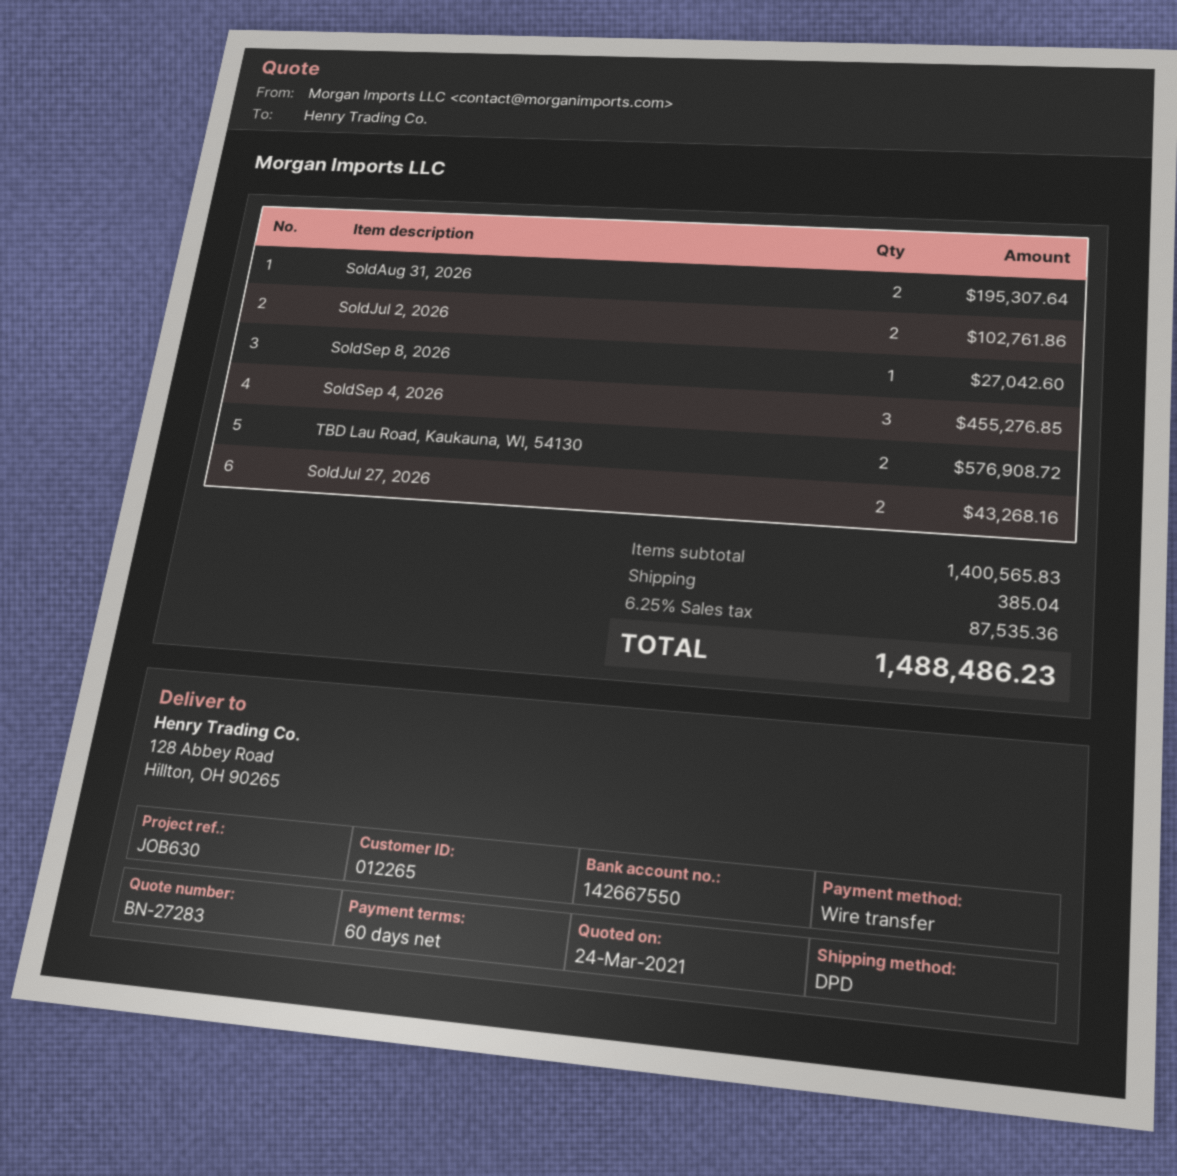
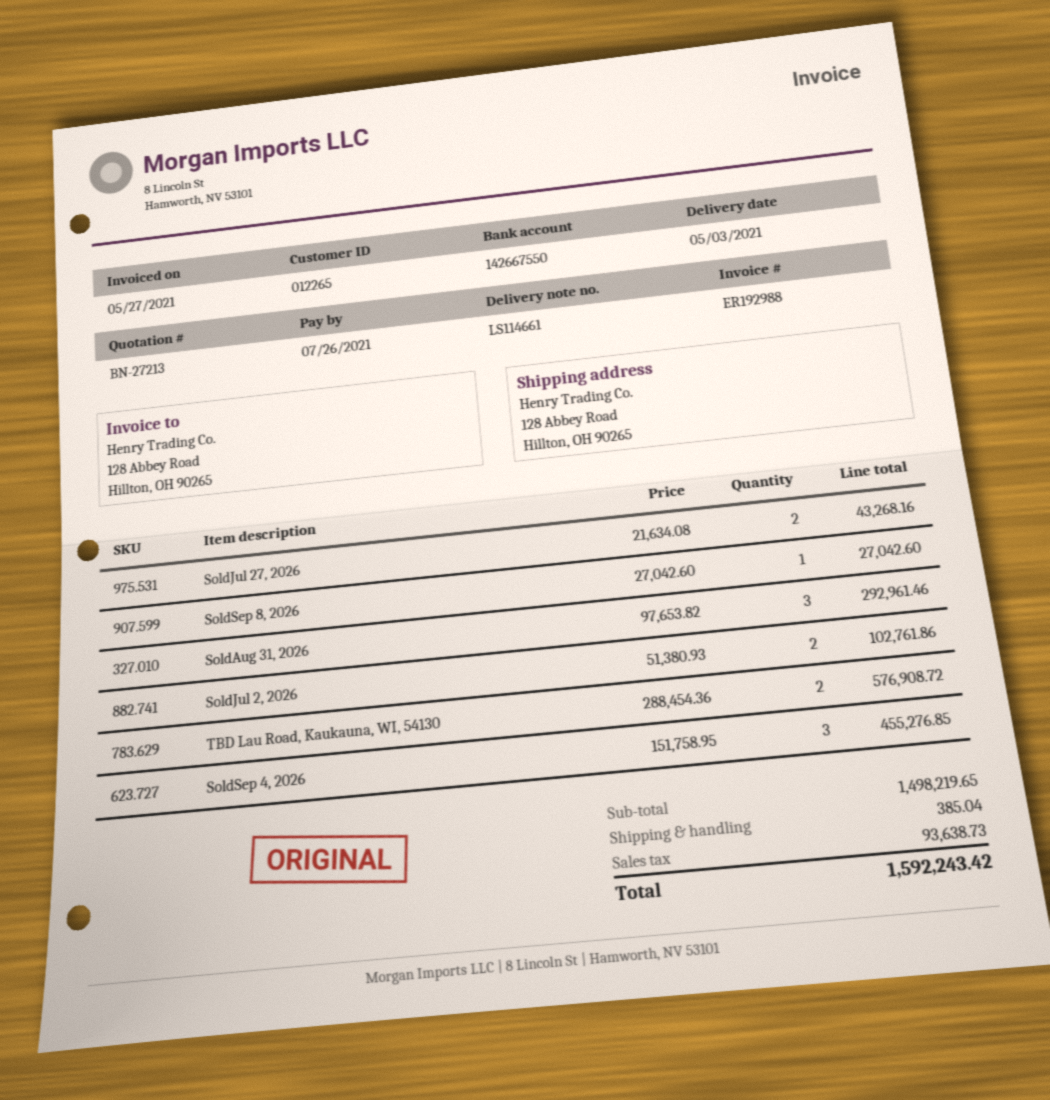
quote number: BN-27283 -> BN-27213
SoldAug 31, 2026: 2 for 195307.64 -> 3 for 292961.46
subtotal: 1400565.83 -> 1498219.65
tax: 87535.36 -> 93638.73
total: 1488486.23 -> 1592243.42

